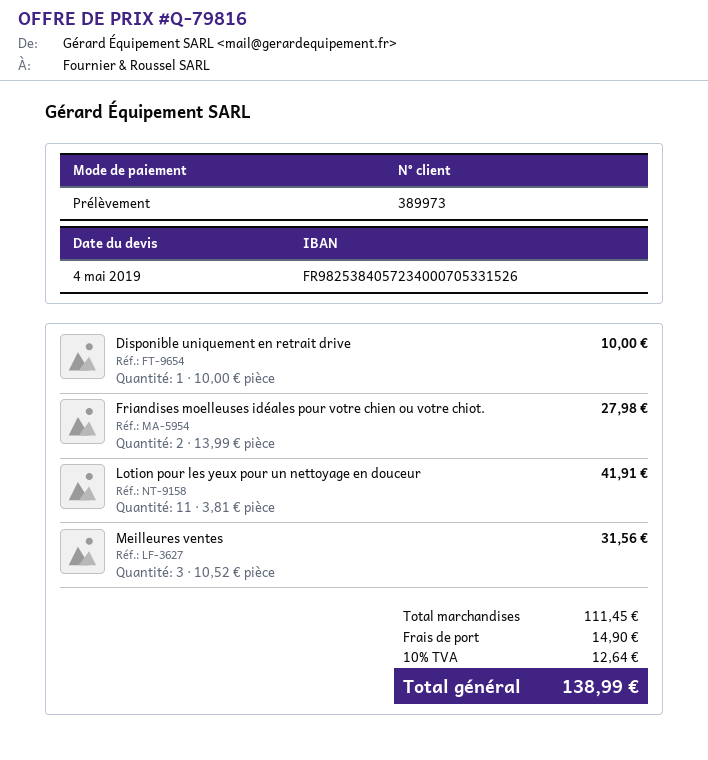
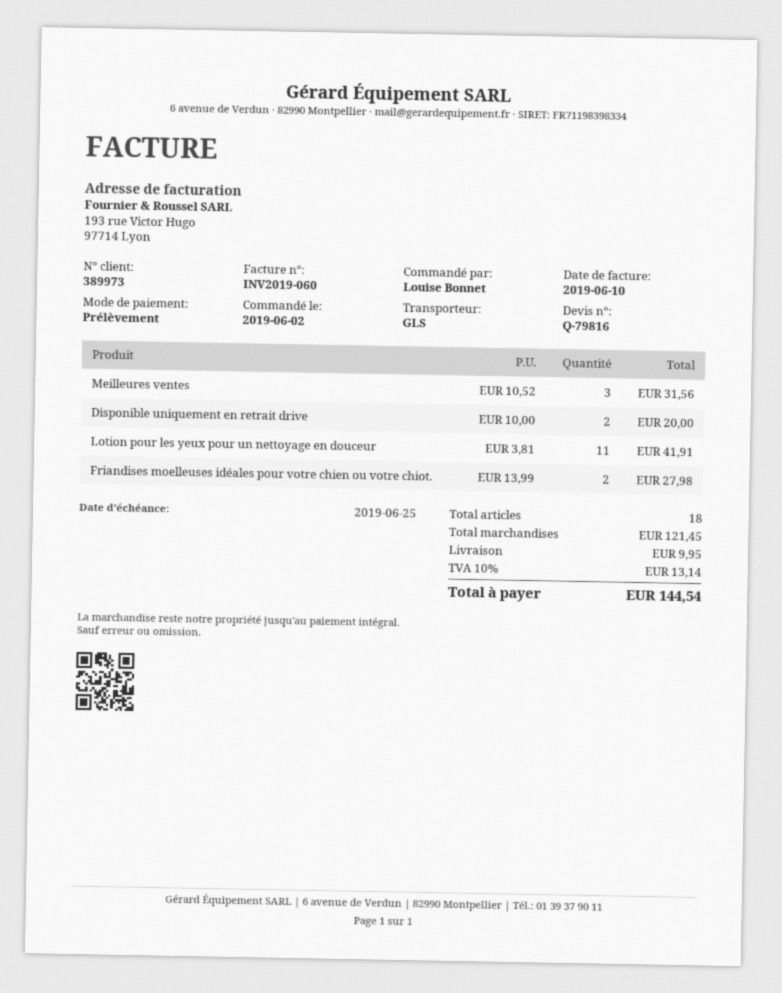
Disponible uniquement en retrait drive: 1 x 10.00 = 10.00 -> 2 x 10.00 = 20.00
subtotal: 111.45 -> 121.45
shipping: 14.90 -> 9.95
tax: 10% = 12.64 -> 10% = 13.14
total: 138.99 -> 144.54

